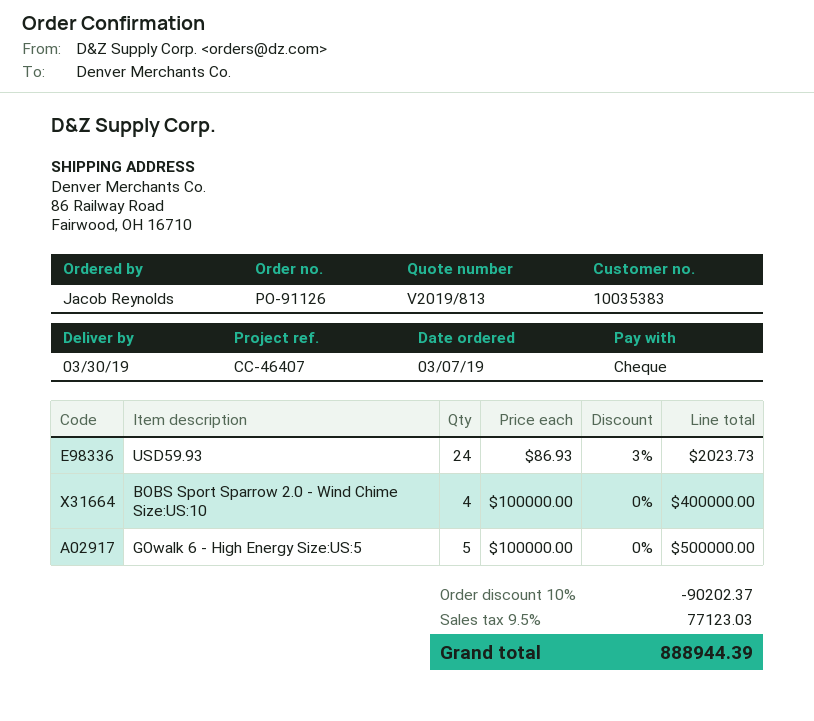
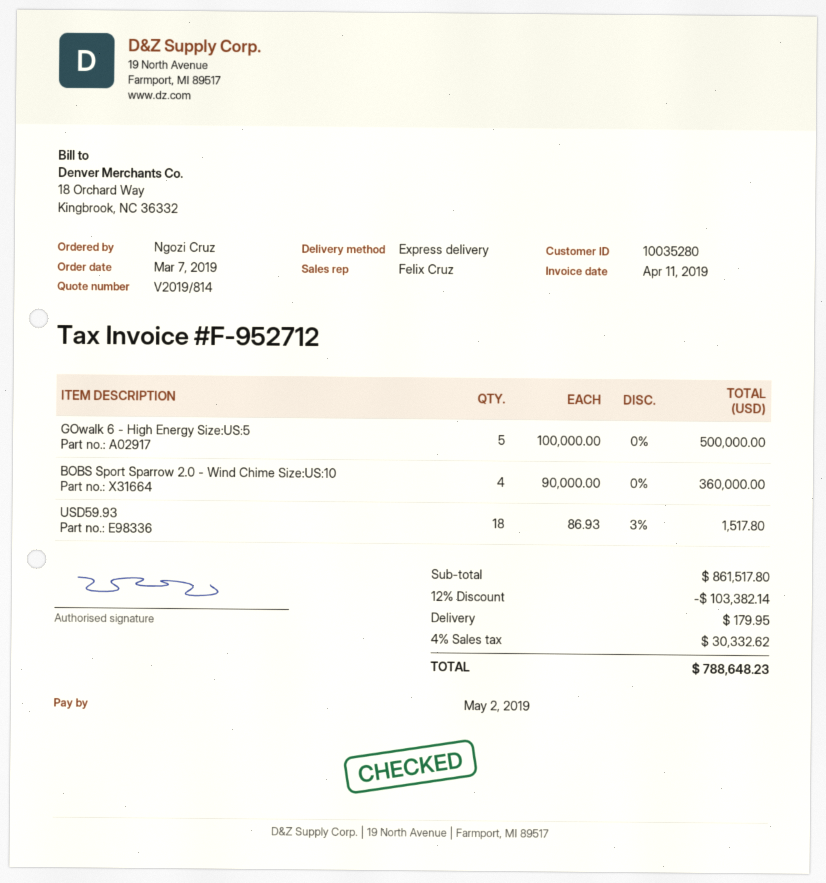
quote number: V2019/813 -> V2019/814
customer number: 10035383 -> 10035280
ordered by: Jacob Reynolds -> Ngozi Cruz
USD59.93: 24 x 86.93 - 3% = 2023.73 -> 18 x 86.93 - 3% = 1517.80
BOBS Sport Sparrow 2.0 - Wind Chime Size:US:10: 4 x 100000.00 = 400000.00 -> 4 x 90000.00 = 360000.00
discount: 10% = 90202.37 -> 12% = 103382.14
shipping: none -> 179.95
tax: 9.5% = 77123.03 -> 4% = 30332.62
total: 888944.39 -> 788648.23

